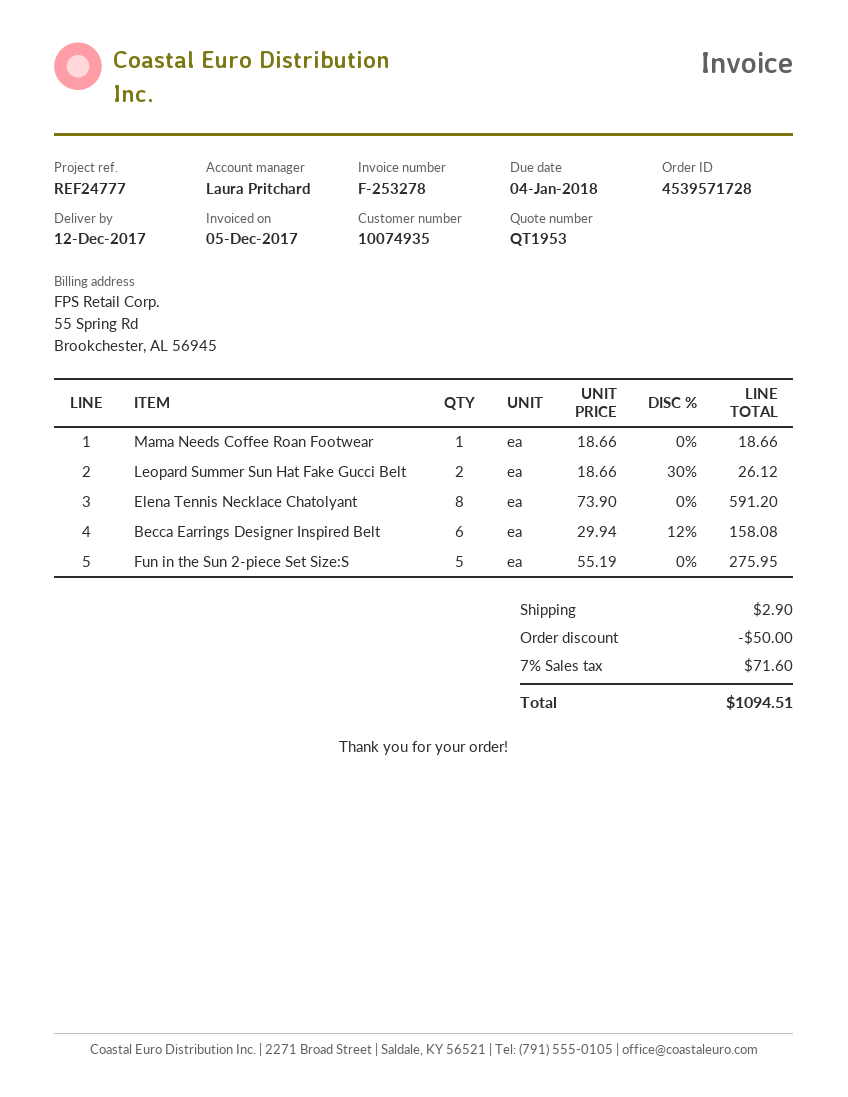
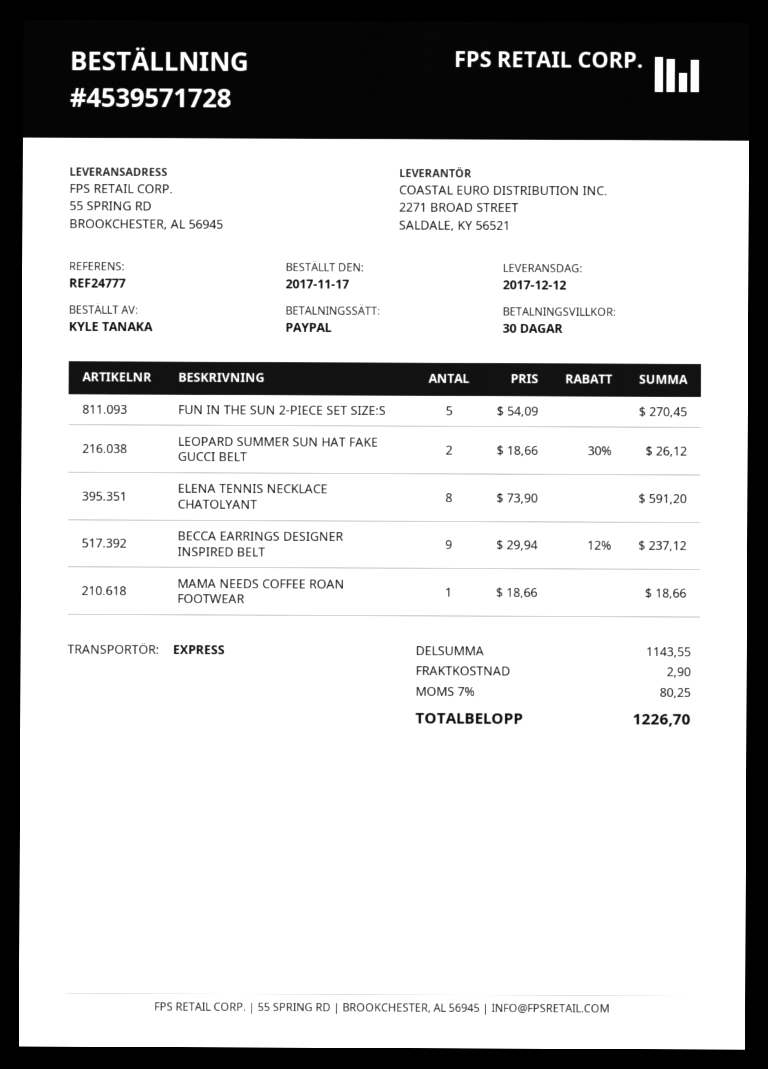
Becca Earrings Designer Inspired Belt: 6 x 29.94 - 12% = 158.08 -> 9 x 29.94 - 12% = 237.12
Fun in the Sun 2-piece Set Size:S: 5 x 55.19 = 275.95 -> 5 x 54.09 = 270.45
discount: 50.00 -> none
tax: 7% = 71.60 -> 7% = 80.25
total: 1094.51 -> 1226.70

